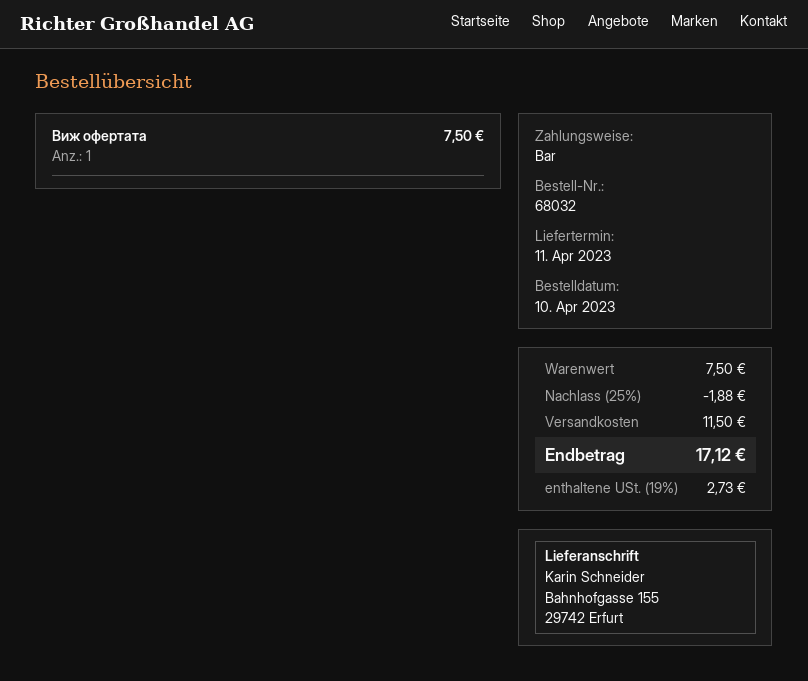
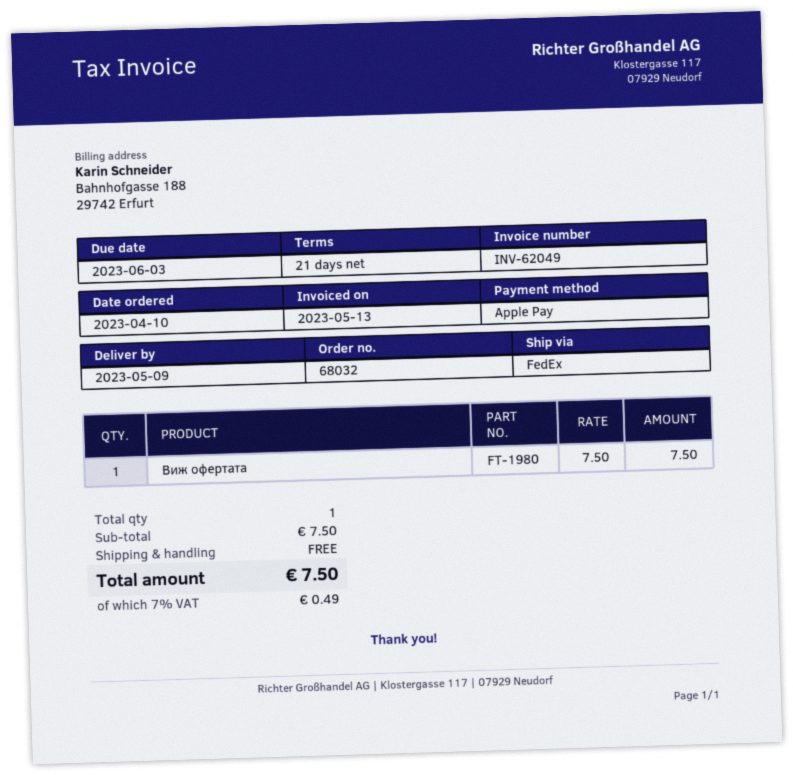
delivery date: 2023-04-11 -> 2023-05-09
payment method: cash -> Apple Pay
discount: 25% = 1.88 -> none
shipping: 11.50 -> 0.00
tax: 19% = 2.73 -> 7% = 0.49
total: 17.12 -> 7.50

